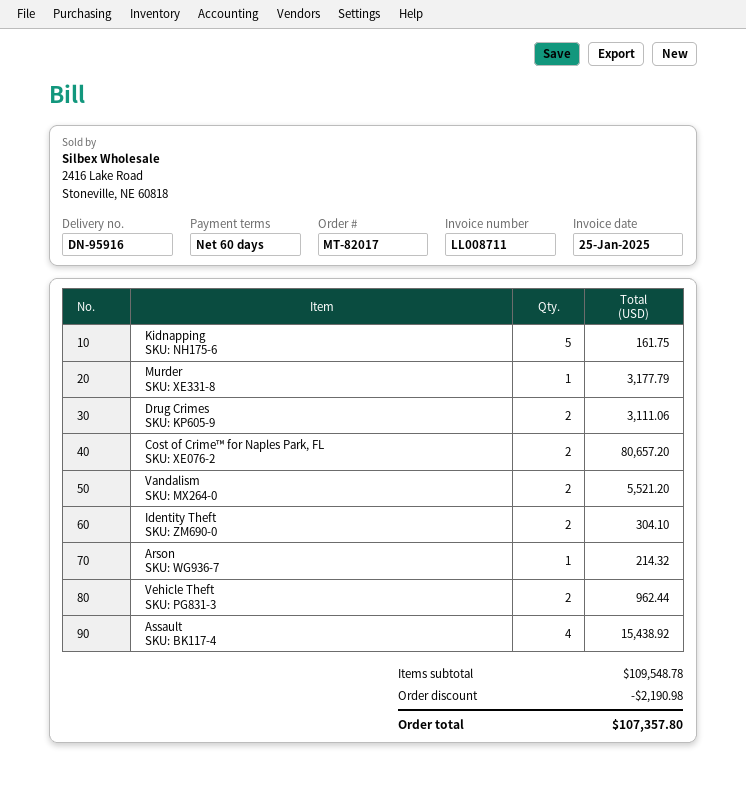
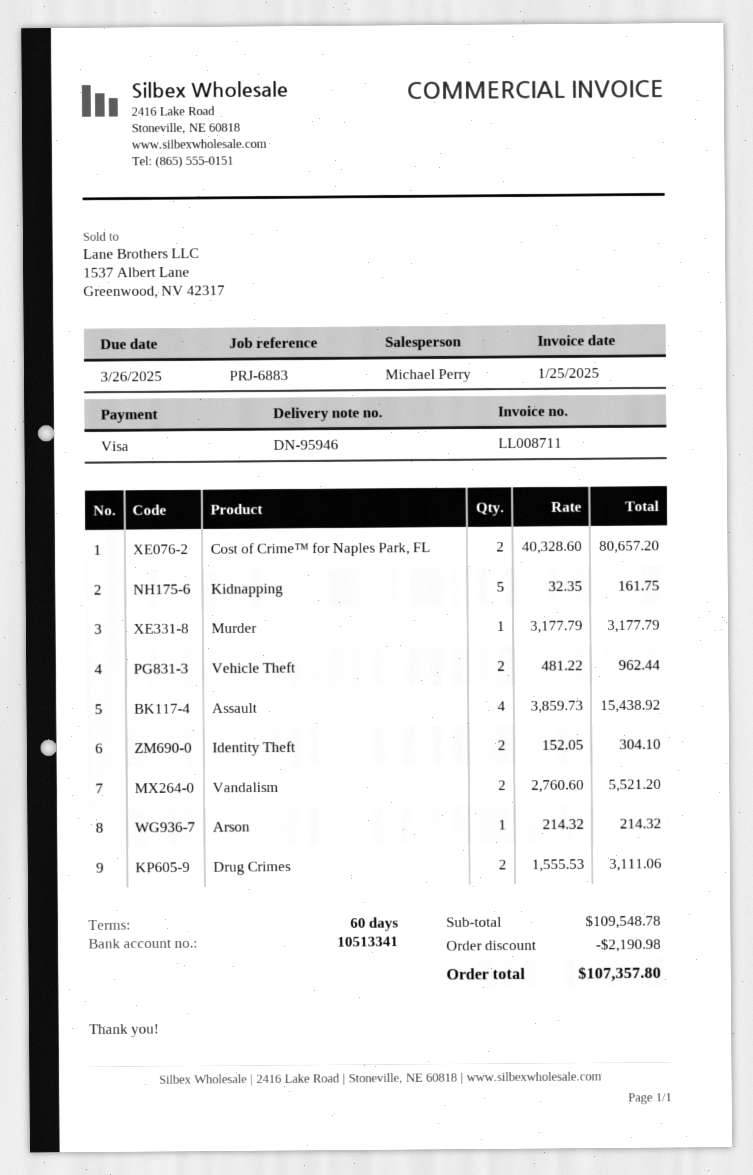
delivery note number: DN-95916 -> DN-95946

